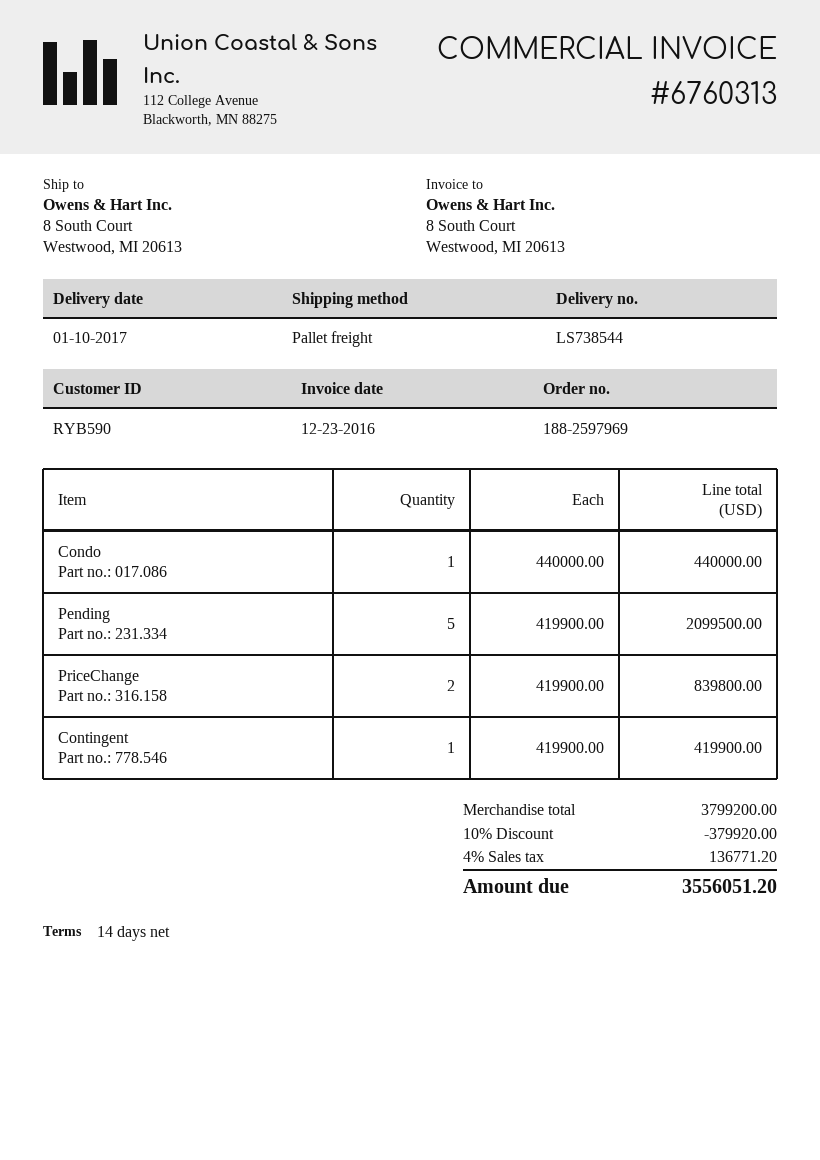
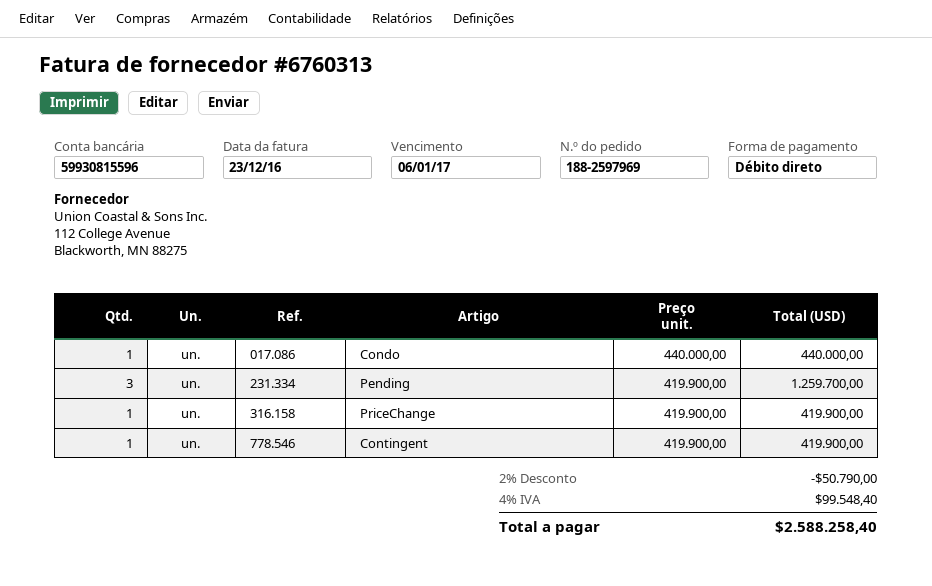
Pending: 5 x 419900.00 = 2099500.00 -> 3 x 419900.00 = 1259700.00
PriceChange: 2 x 419900.00 = 839800.00 -> 1 x 419900.00 = 419900.00
discount: 10% = 379920.00 -> 2% = 50790.00
tax: 4% = 136771.20 -> 4% = 99548.40
total: 3556051.20 -> 2588258.40

